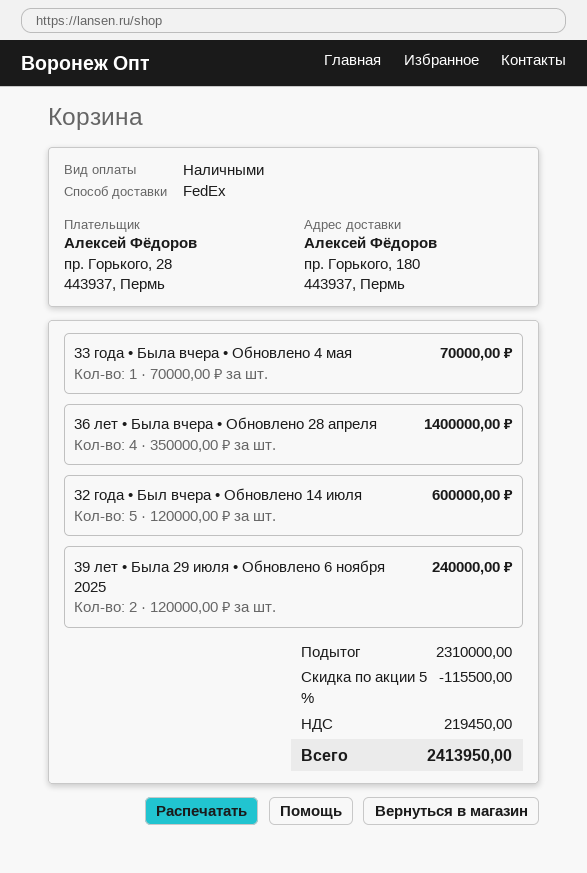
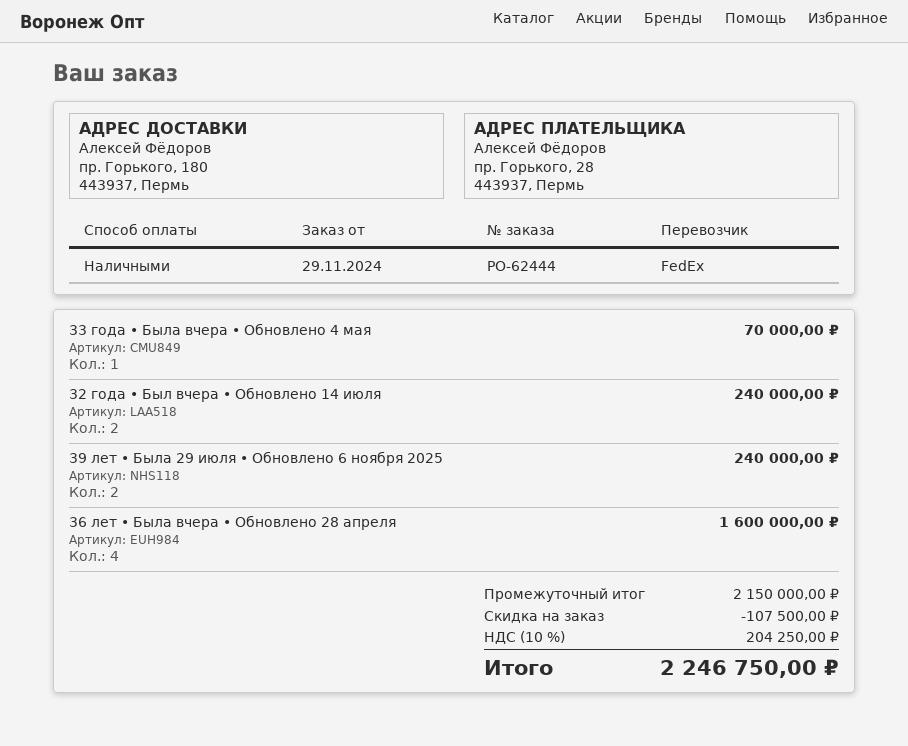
36 лет • Была вчера • Обновлено 28 апреля: 4 for 1400000.00 -> 4 for 1600000.00
32 года • Был вчера • Обновлено 14 июля: 5 for 600000.00 -> 2 for 240000.00
subtotal: 2310000.00 -> 2150000.00
discount: 115500.00 -> 107500.00
tax: 219450.00 -> 204250.00
total: 2413950.00 -> 2246750.00

